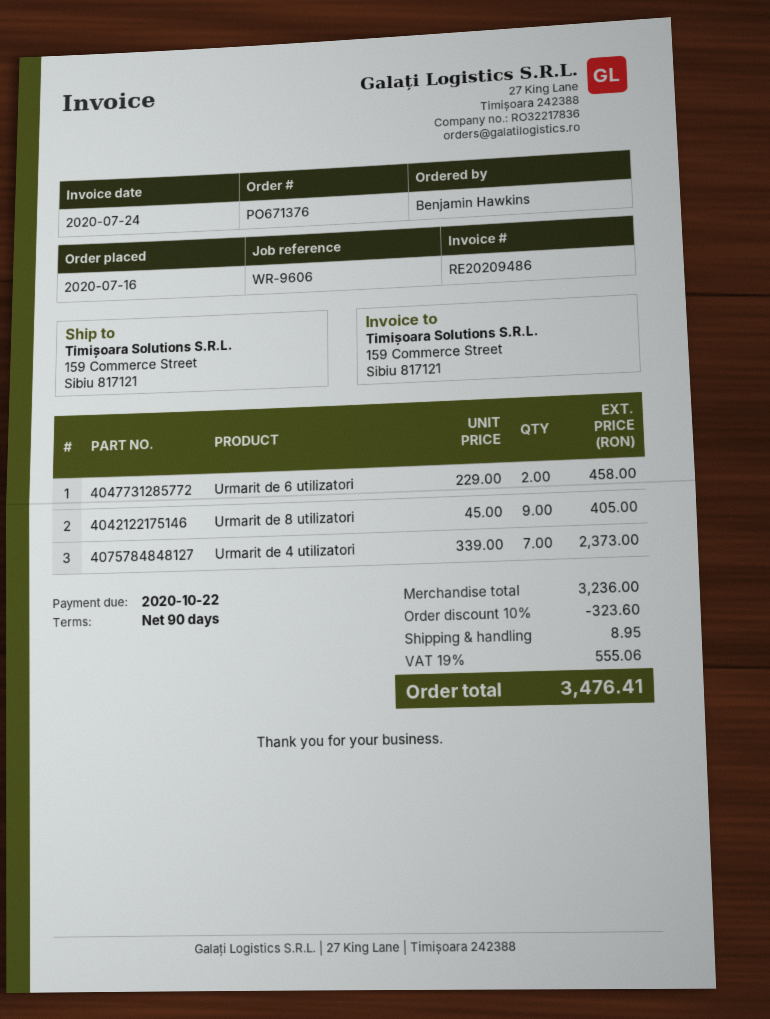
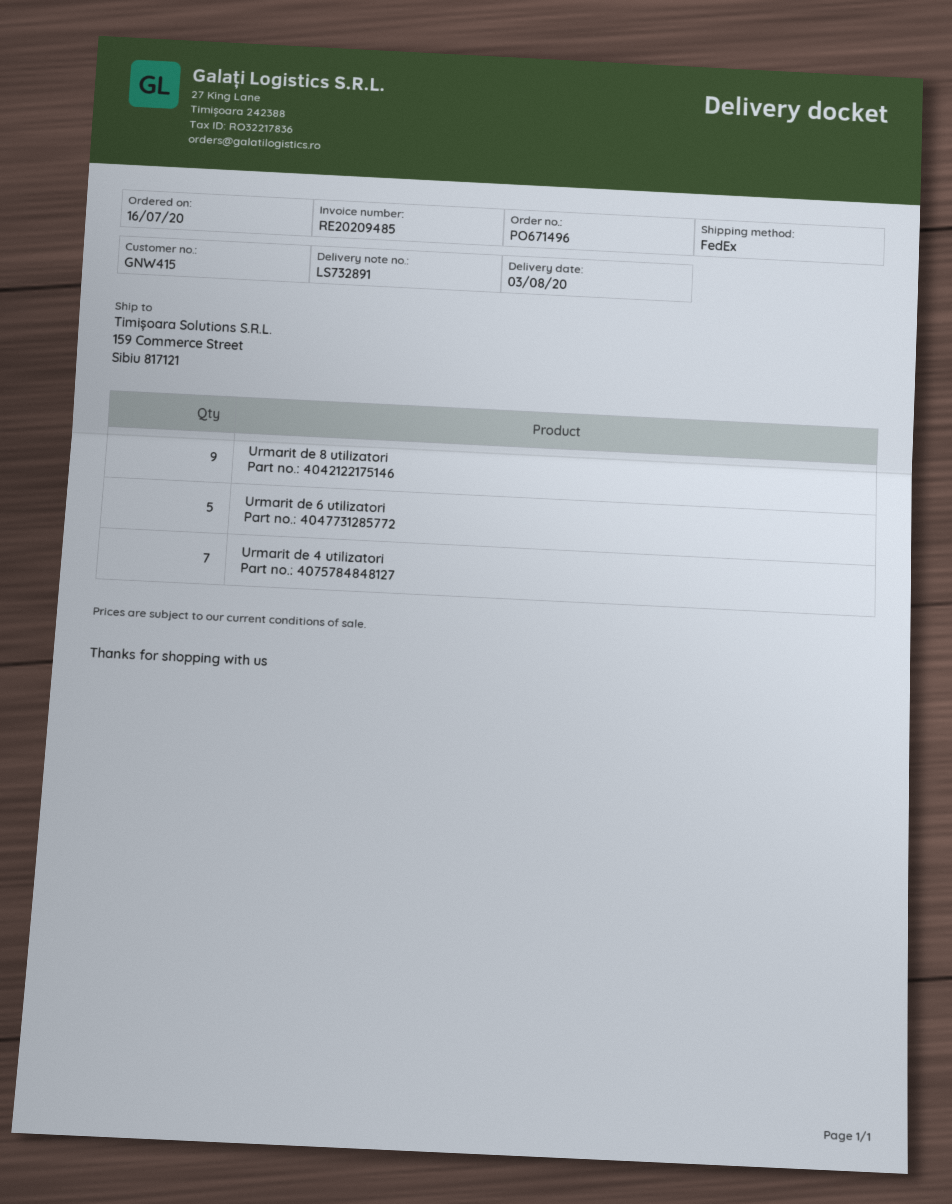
order number: PO671376 -> PO671496
invoice number: RE20209486 -> RE20209485
Urmarit de 6 utilizatori: 2 -> 5

